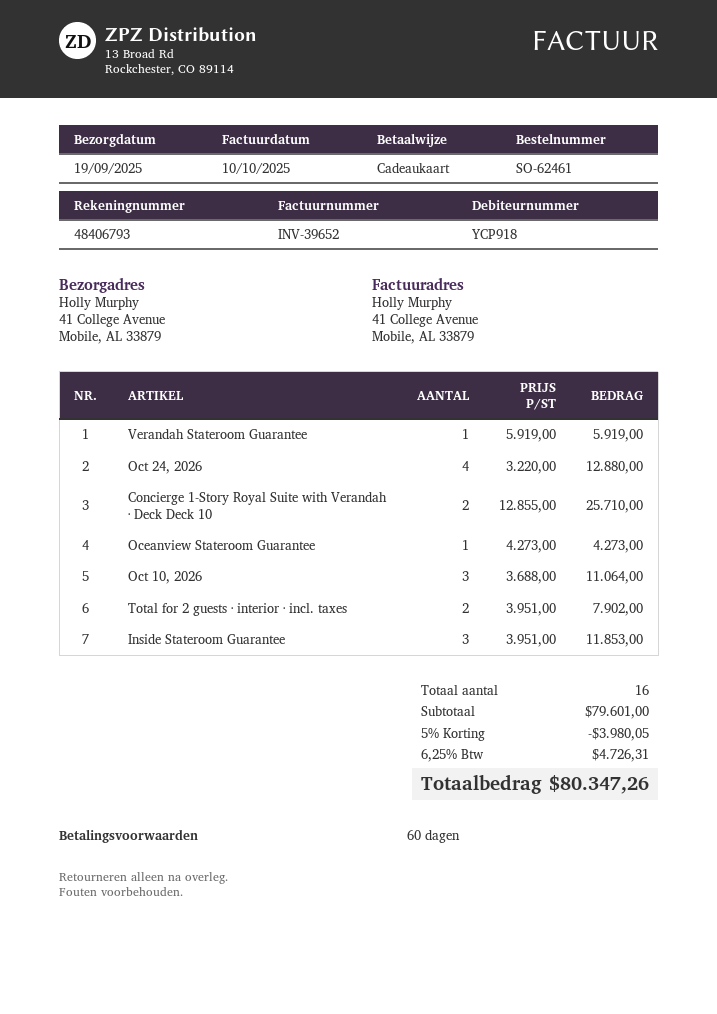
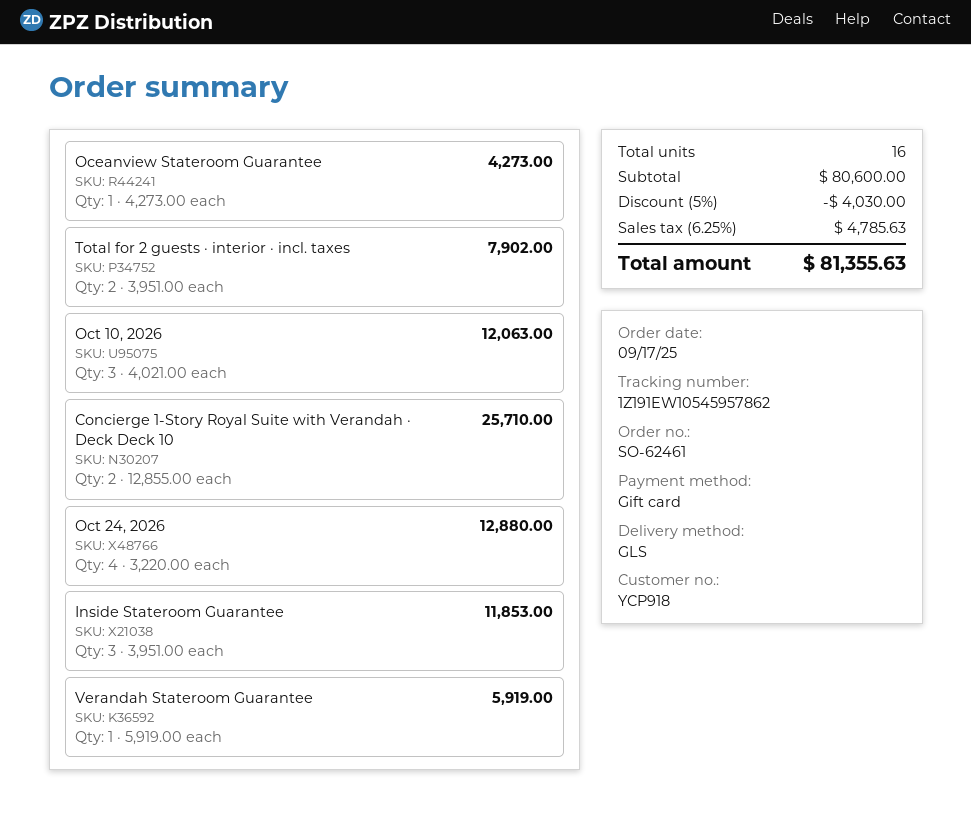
Oct 10, 2026: 3 x 3688.00 = 11064.00 -> 3 x 4021.00 = 12063.00
subtotal: 79601.00 -> 80600.00
discount: 5% = 3980.05 -> 5% = 4030.00
tax: 6.25% = 4726.31 -> 6.25% = 4785.63
total: 80347.26 -> 81355.63

